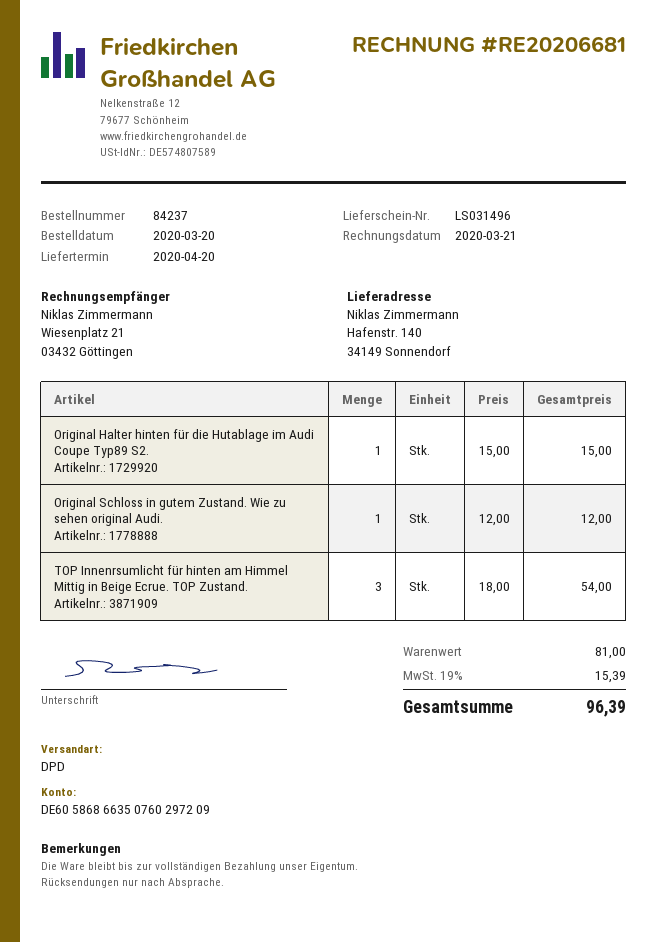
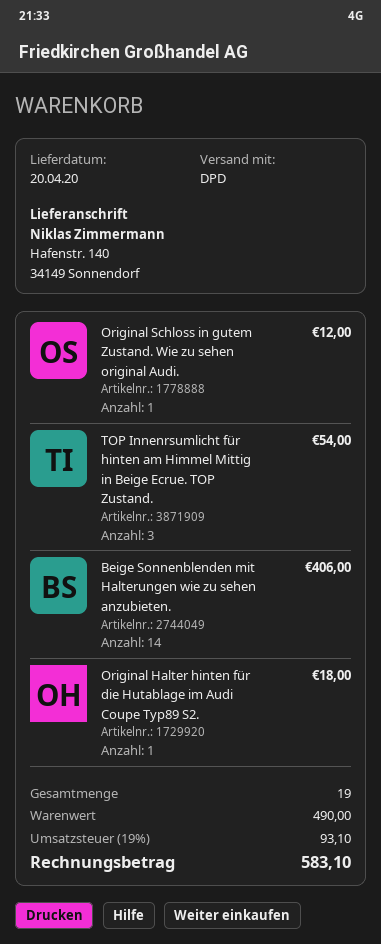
Original Halter hinten für die Hutablage im Audi Coupe Typ89 S2.: 1 for 15.00 -> 1 for 18.00
Beige Sonnenblenden mit Halterungen wie zu sehen anzubieten.: none -> 14 for 406.00
subtotal: 81.00 -> 490.00
tax: 19% = 15.39 -> 19% = 93.10
total: 96.39 -> 583.10

